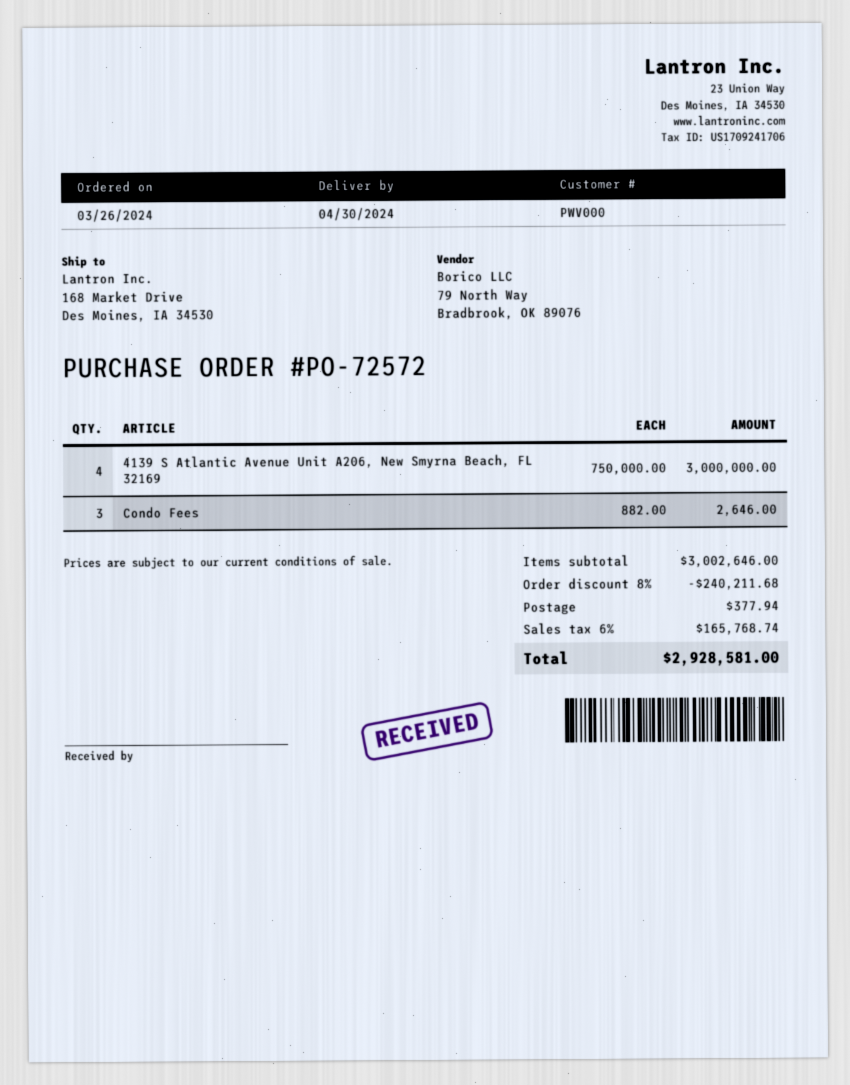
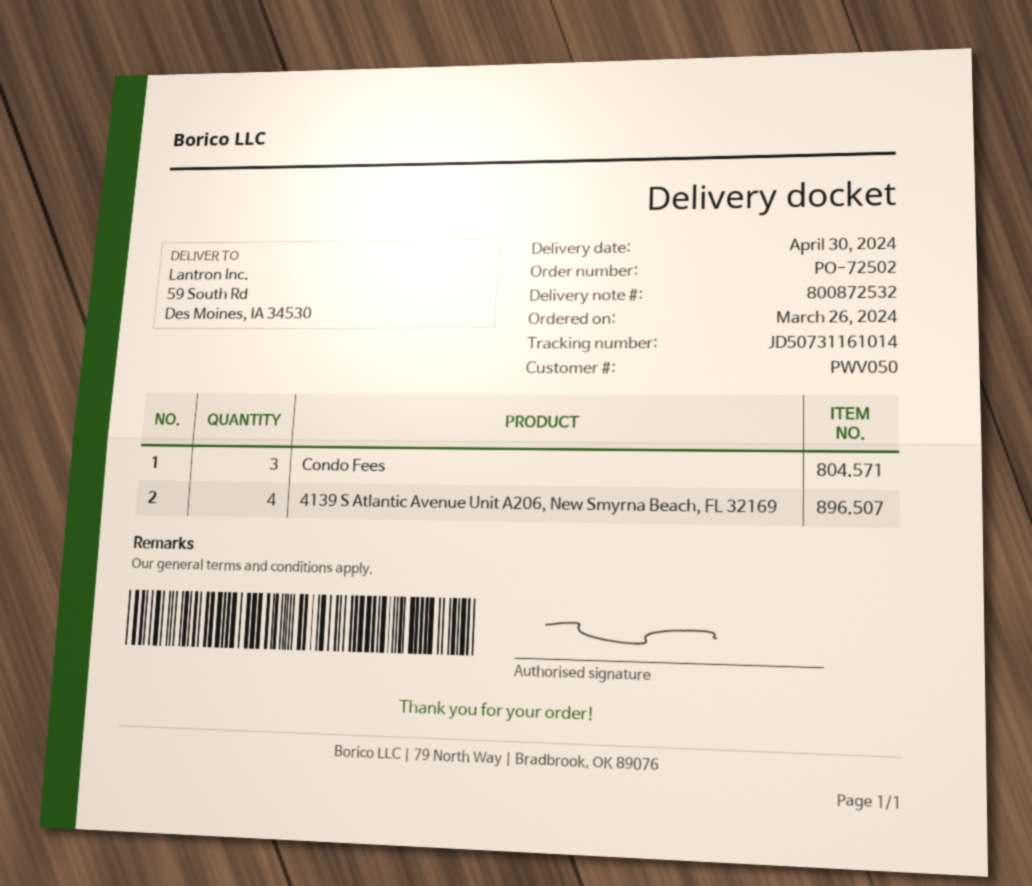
order number: PO-72572 -> PO-72502
customer number: PWV000 -> PWV050
ship to: 168 Market Drive, Des Moines, IA 34530 -> 59 South Rd, Des Moines, IA 34530

